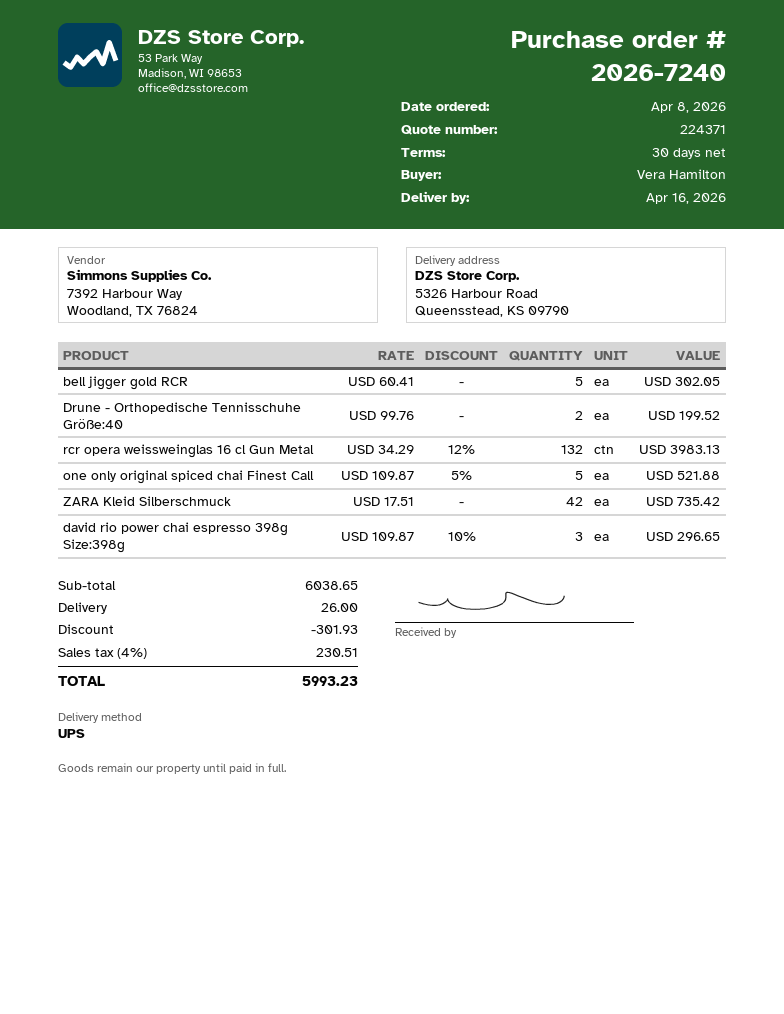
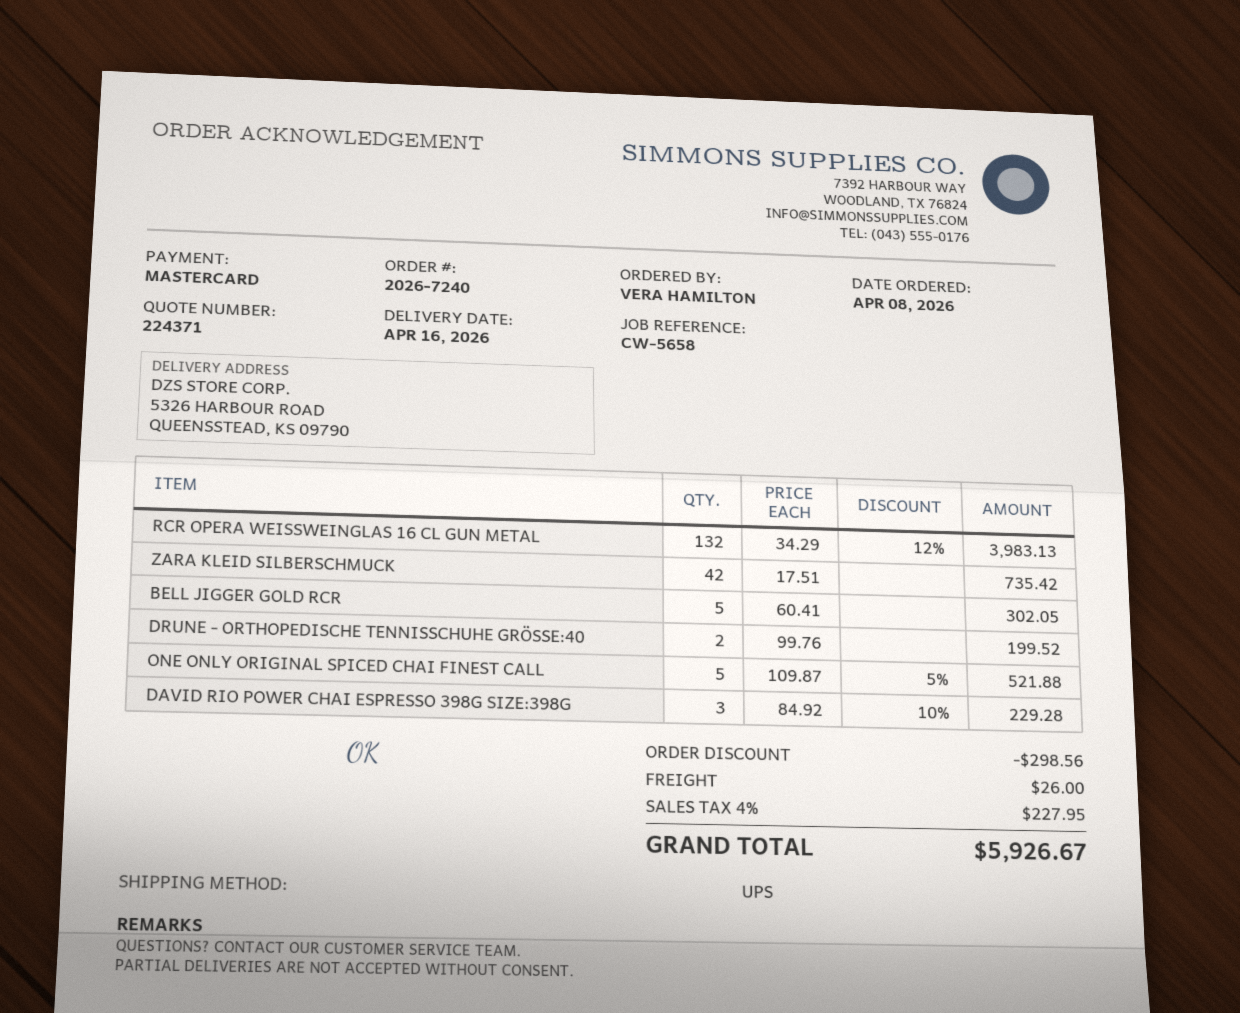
david rio power chai espresso 398g Size:398g: 3 x 109.87 - 10% = 296.65 -> 3 x 84.92 - 10% = 229.28
discount: 301.93 -> 298.56
tax: 4% = 230.51 -> 4% = 227.95
total: 5993.23 -> 5926.67

